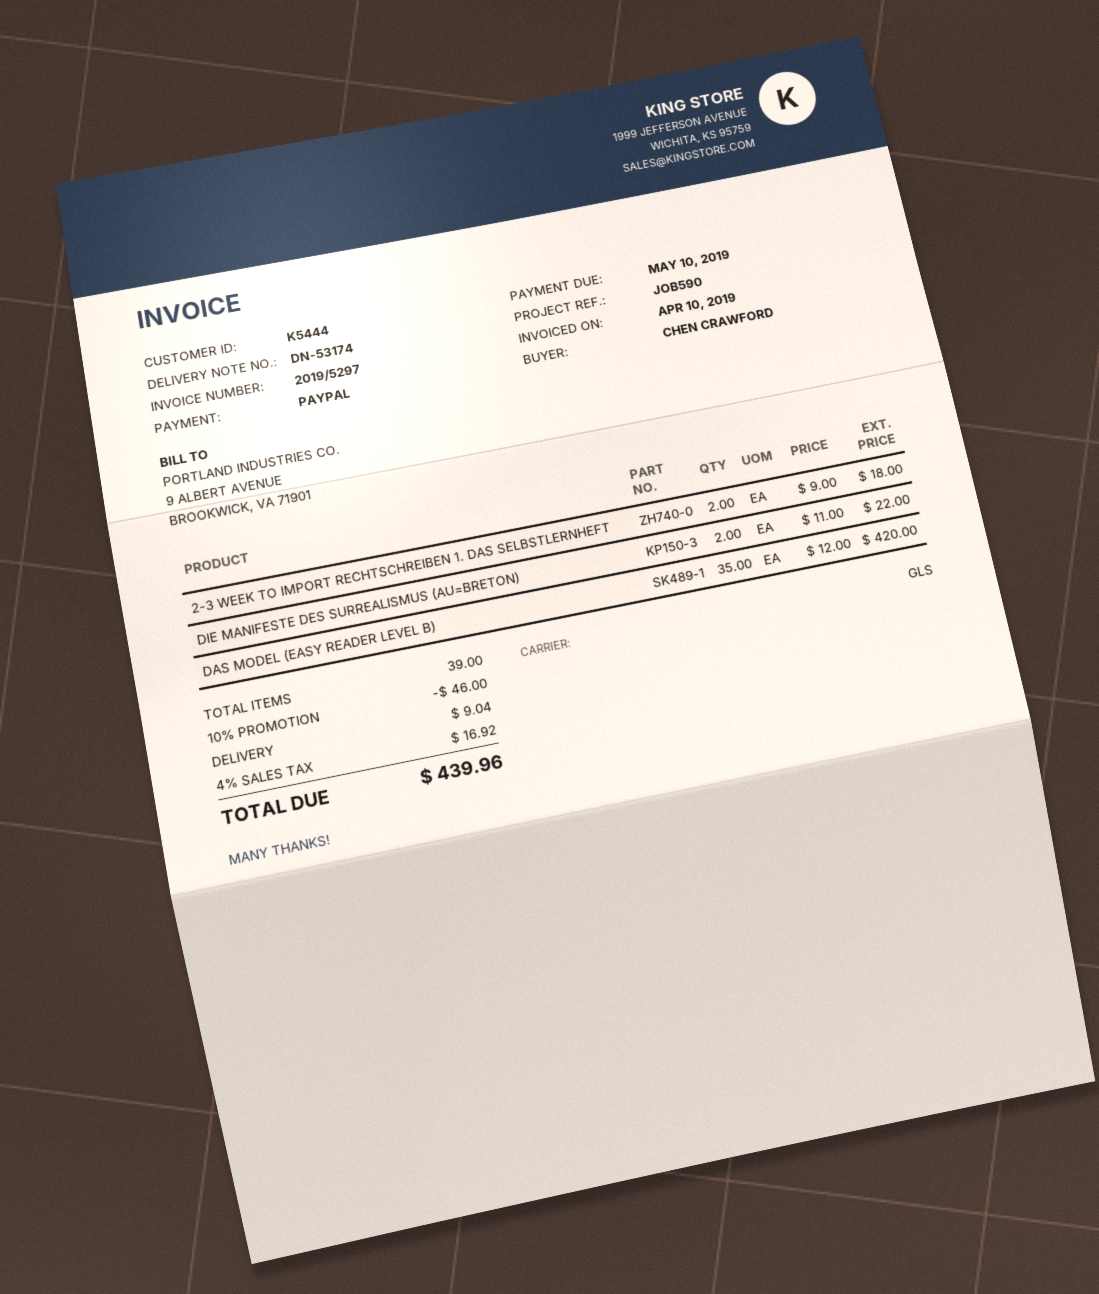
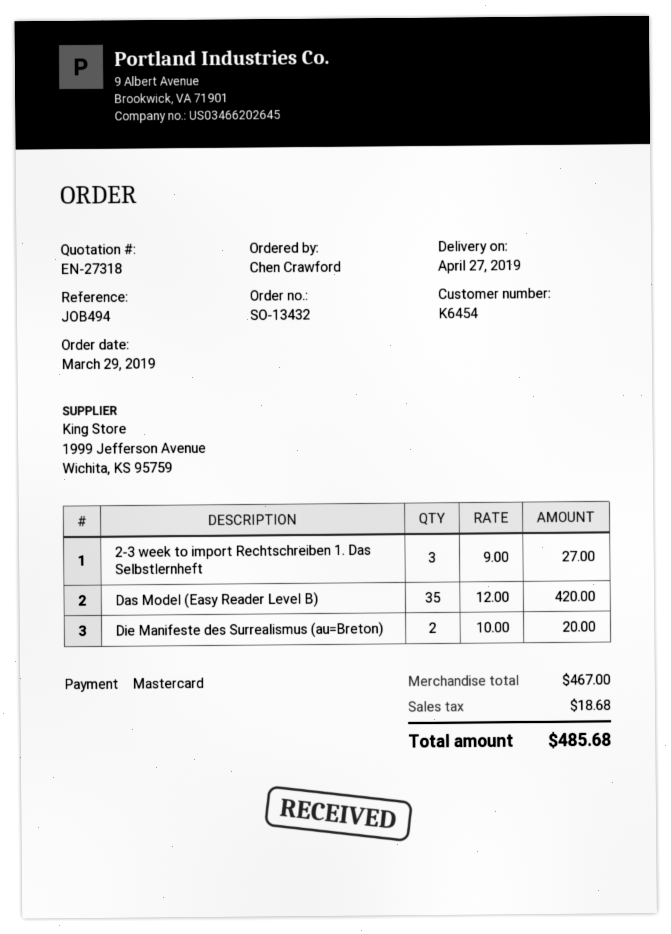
customer number: K5444 -> K6454
reference: JOB590 -> JOB494
payment method: PayPal -> Mastercard
2-3 WEEK TO IMPORT RECHTSCHREIBEN 1. DAS SELBSTLERNHEFT: 2 x 9.00 = 18.00 -> 3 x 9.00 = 27.00
DIE MANIFESTE DES SURREALISMUS (AU=BRETON): 2 x 11.00 = 22.00 -> 2 x 10.00 = 20.00
discount: 10% = 46.00 -> none
shipping: 9.04 -> none
tax: 16.92 -> 18.68
total: 439.96 -> 485.68

